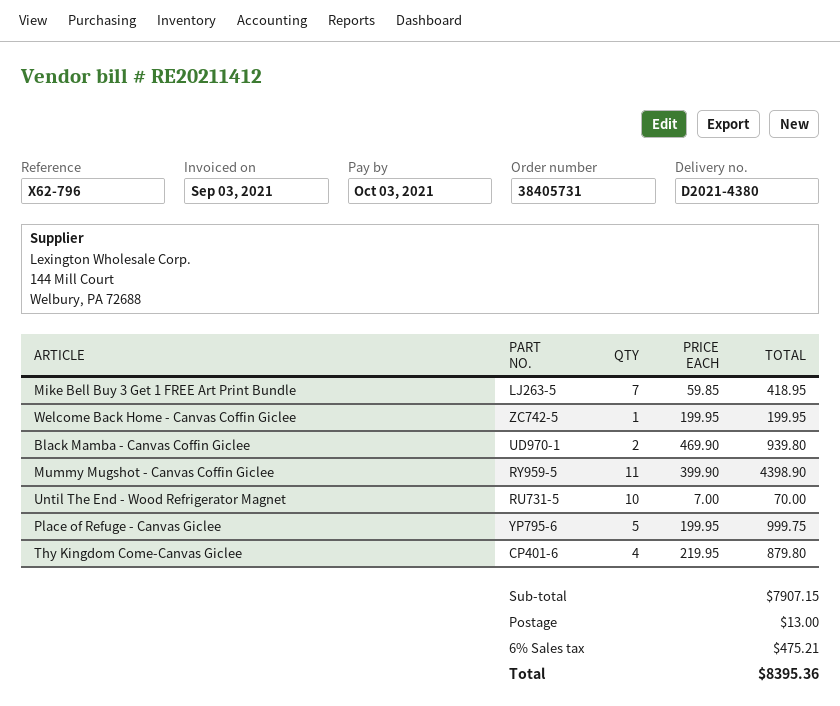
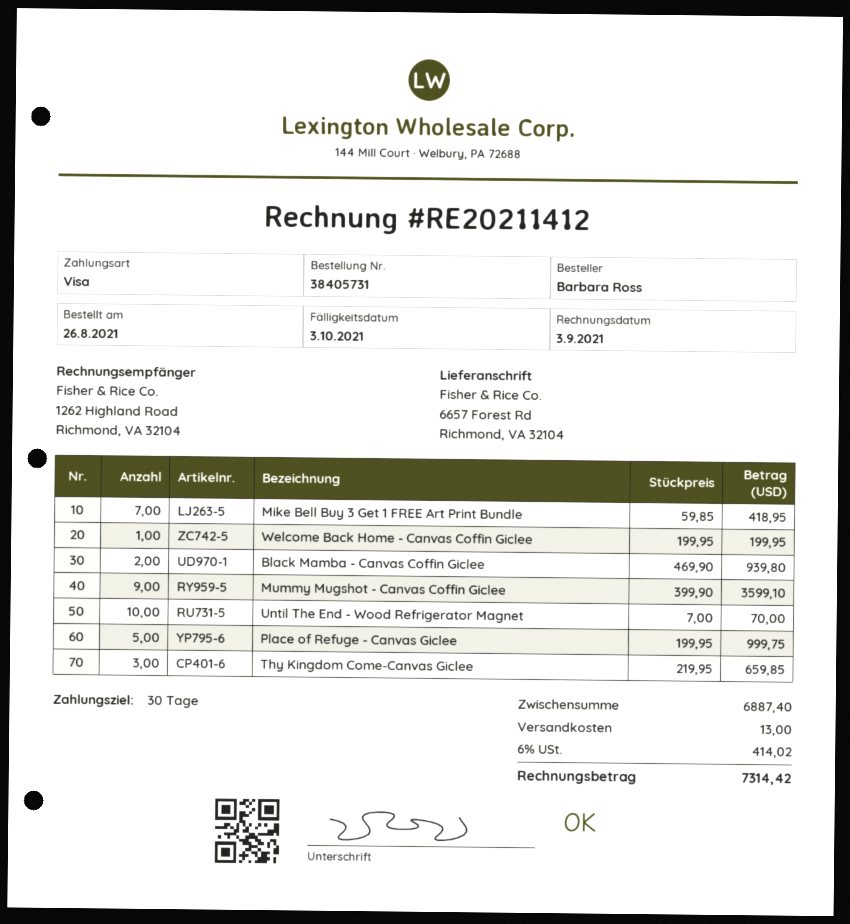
Mummy Mugshot - Canvas Coffin Giclee: 11 x 399.90 = 4398.90 -> 9 x 399.90 = 3599.10
Thy Kingdom Come-Canvas Giclee: 4 x 219.95 = 879.80 -> 3 x 219.95 = 659.85
subtotal: 7907.15 -> 6887.40
tax: 6% = 475.21 -> 6% = 414.02
total: 8395.36 -> 7314.42

